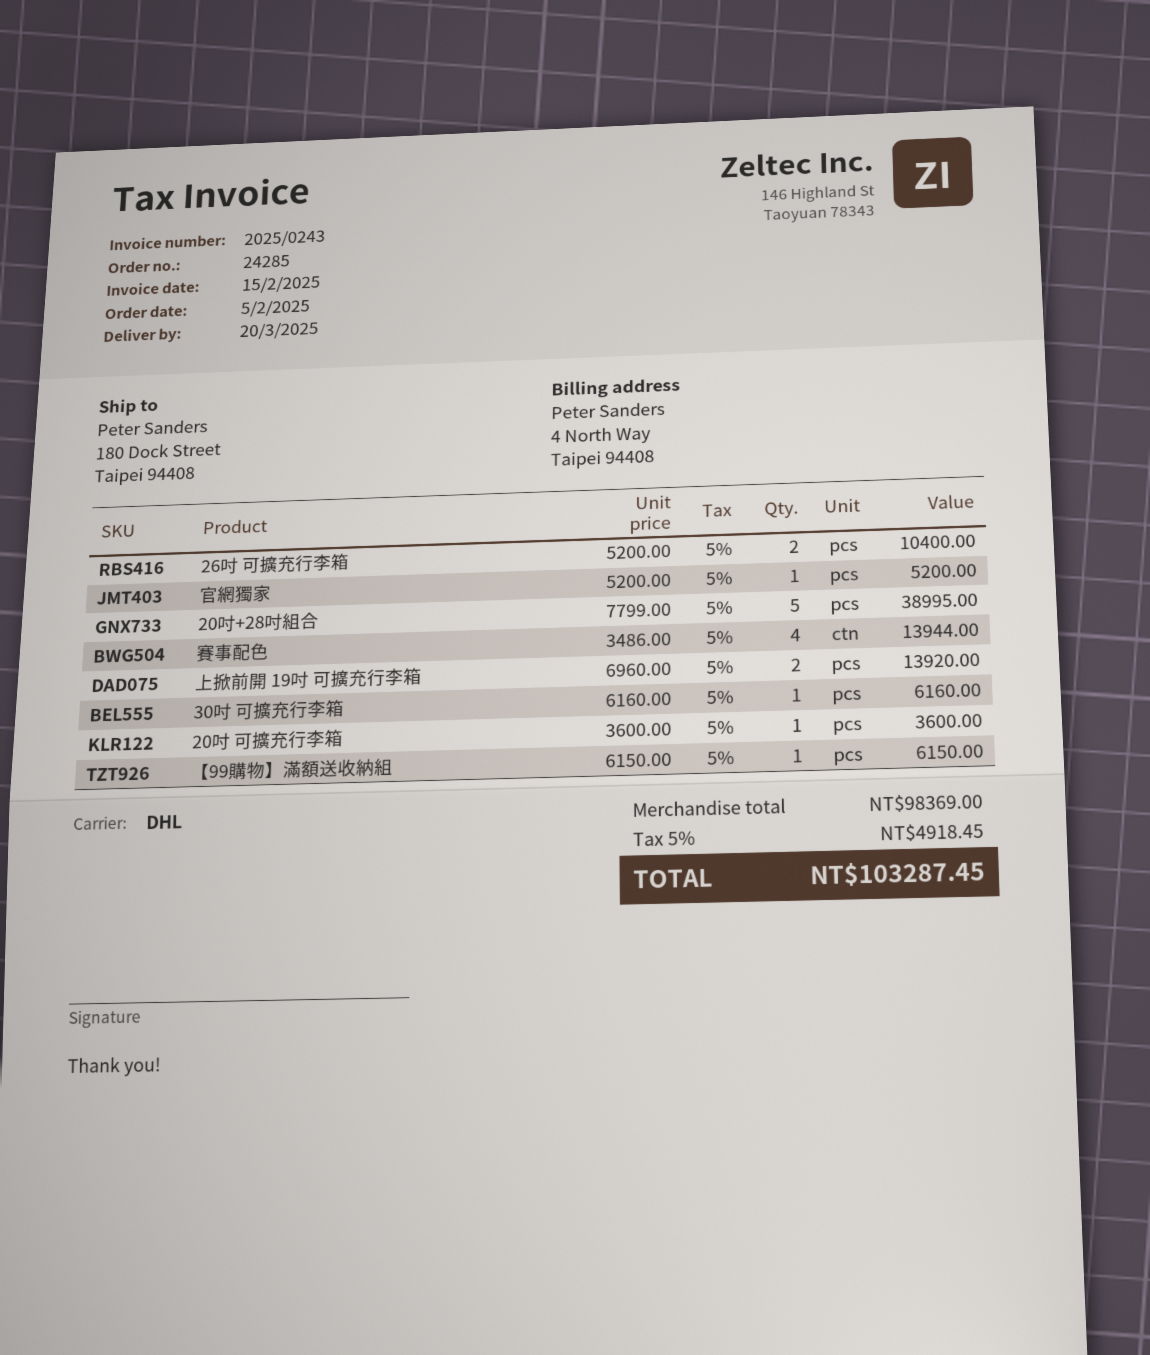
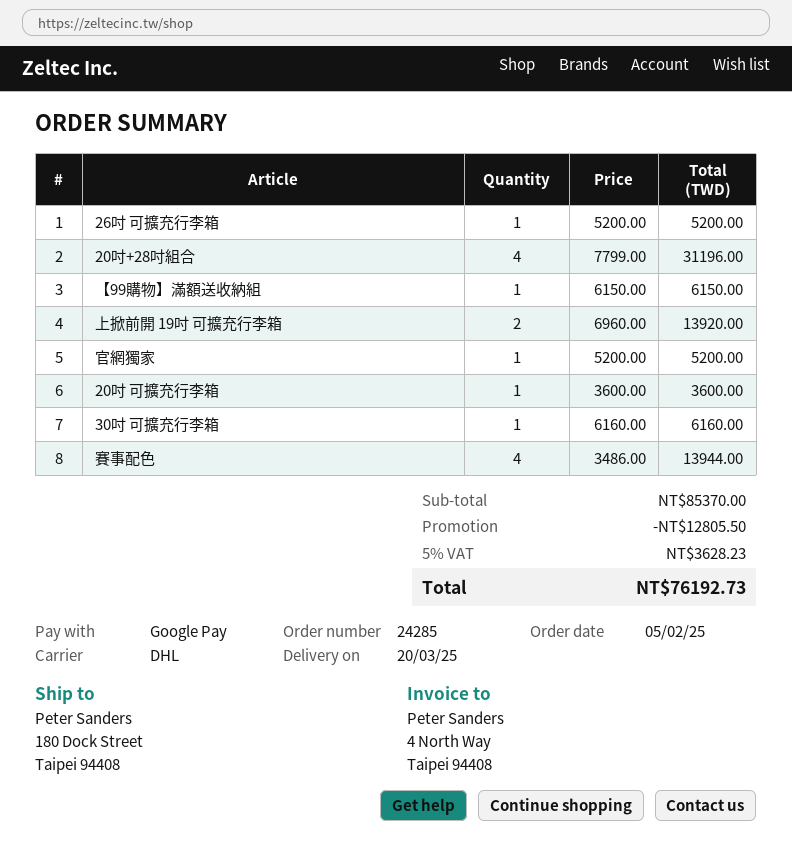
26吋 可擴充行李箱: 2 x 5200.00 = 10400.00 -> 1 x 5200.00 = 5200.00
20吋+28吋組合: 5 x 7799.00 = 38995.00 -> 4 x 7799.00 = 31196.00
subtotal: 98369.00 -> 85370.00
discount: none -> 12805.50
tax: 5% = 4918.45 -> 5% = 3628.23
total: 103287.45 -> 76192.73

